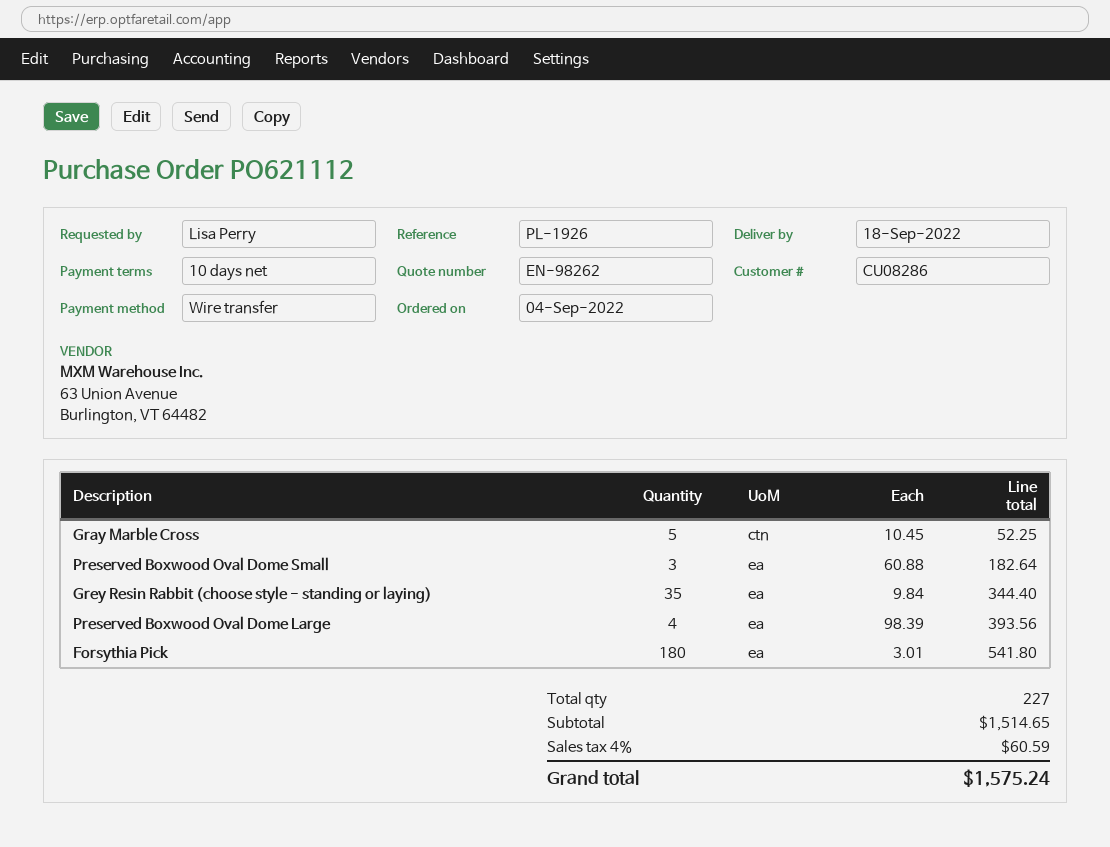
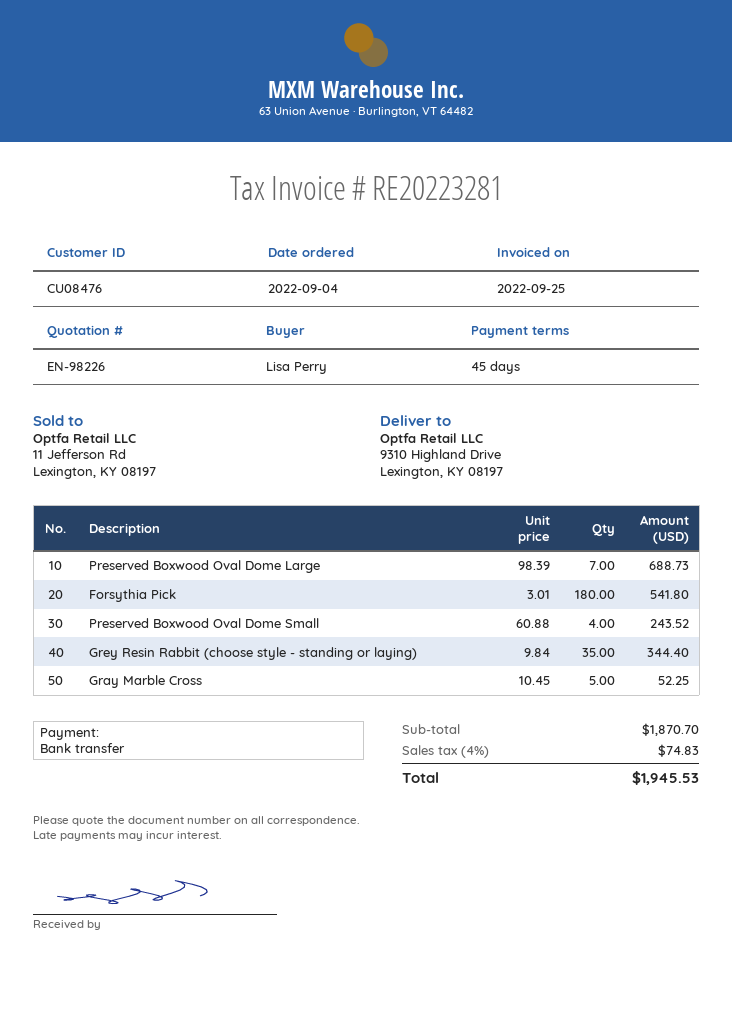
quote number: EN-98262 -> EN-98226
payment terms: 10 days -> 45 days
customer number: CU08286 -> CU08476
Preserved Boxwood Oval Dome Small: 3 x 60.88 = 182.64 -> 4 x 60.88 = 243.52
Preserved Boxwood Oval Dome Large: 4 x 98.39 = 393.56 -> 7 x 98.39 = 688.73
subtotal: 1514.65 -> 1870.70
tax: 4% = 60.59 -> 4% = 74.83
total: 1575.24 -> 1945.53

